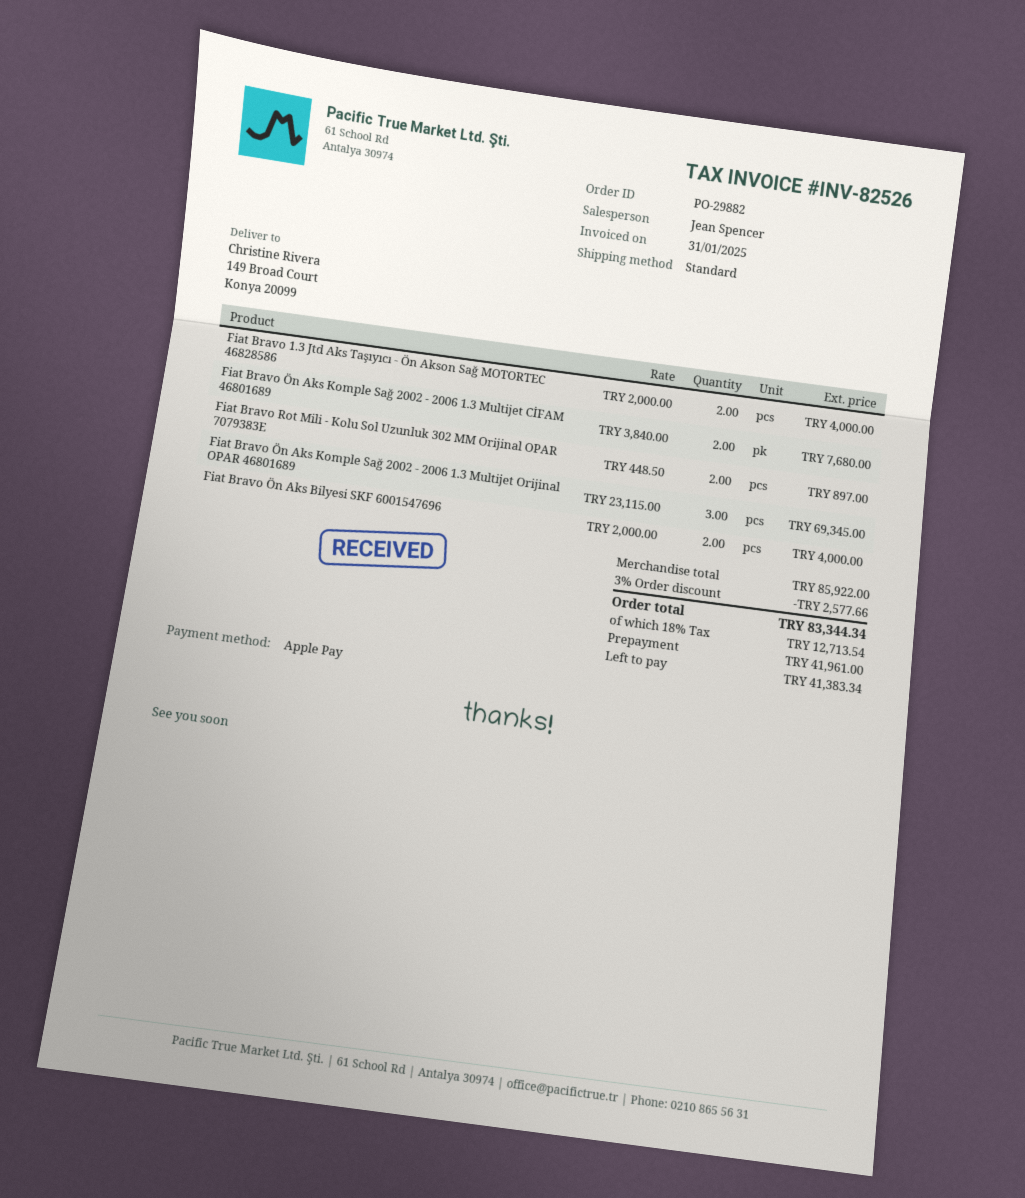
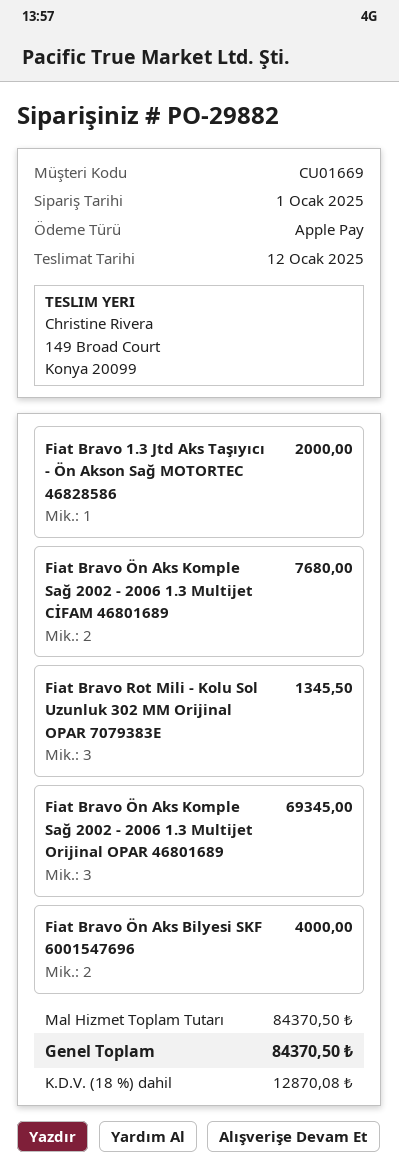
Fiat Bravo 1.3 Jtd Aks Taşıyıcı - Ön Akson Sağ MOTORTEC 46828586: 2 for 4000.00 -> 1 for 2000.00
Fiat Bravo Rot Mili - Kolu Sol Uzunluk 302 MM Orijinal OPAR 7079383E: 2 for 897.00 -> 3 for 1345.50
subtotal: 85922.00 -> 84370.50
discount: 3% = 2577.66 -> none
tax: 18% = 12713.54 -> 18% = 12870.08
total: 83344.34 -> 84370.50

